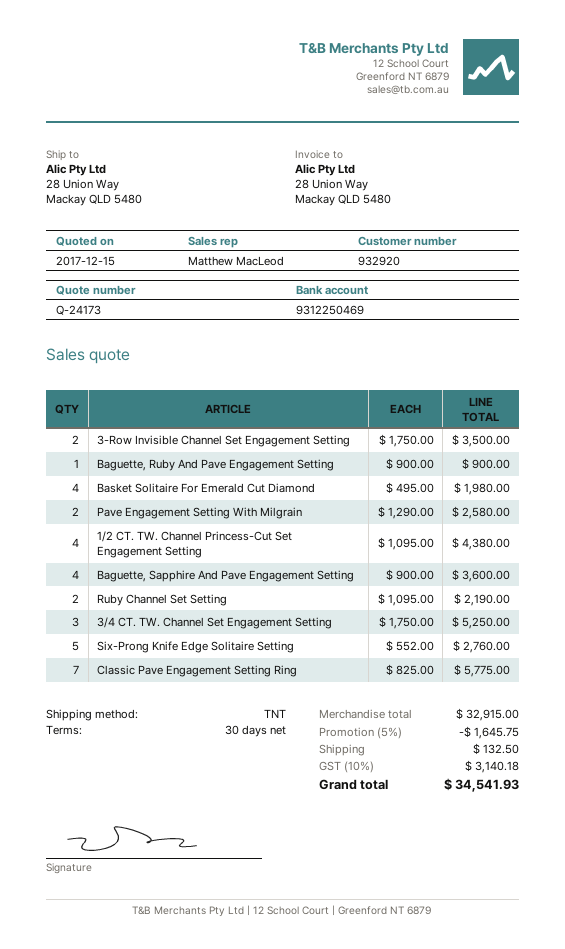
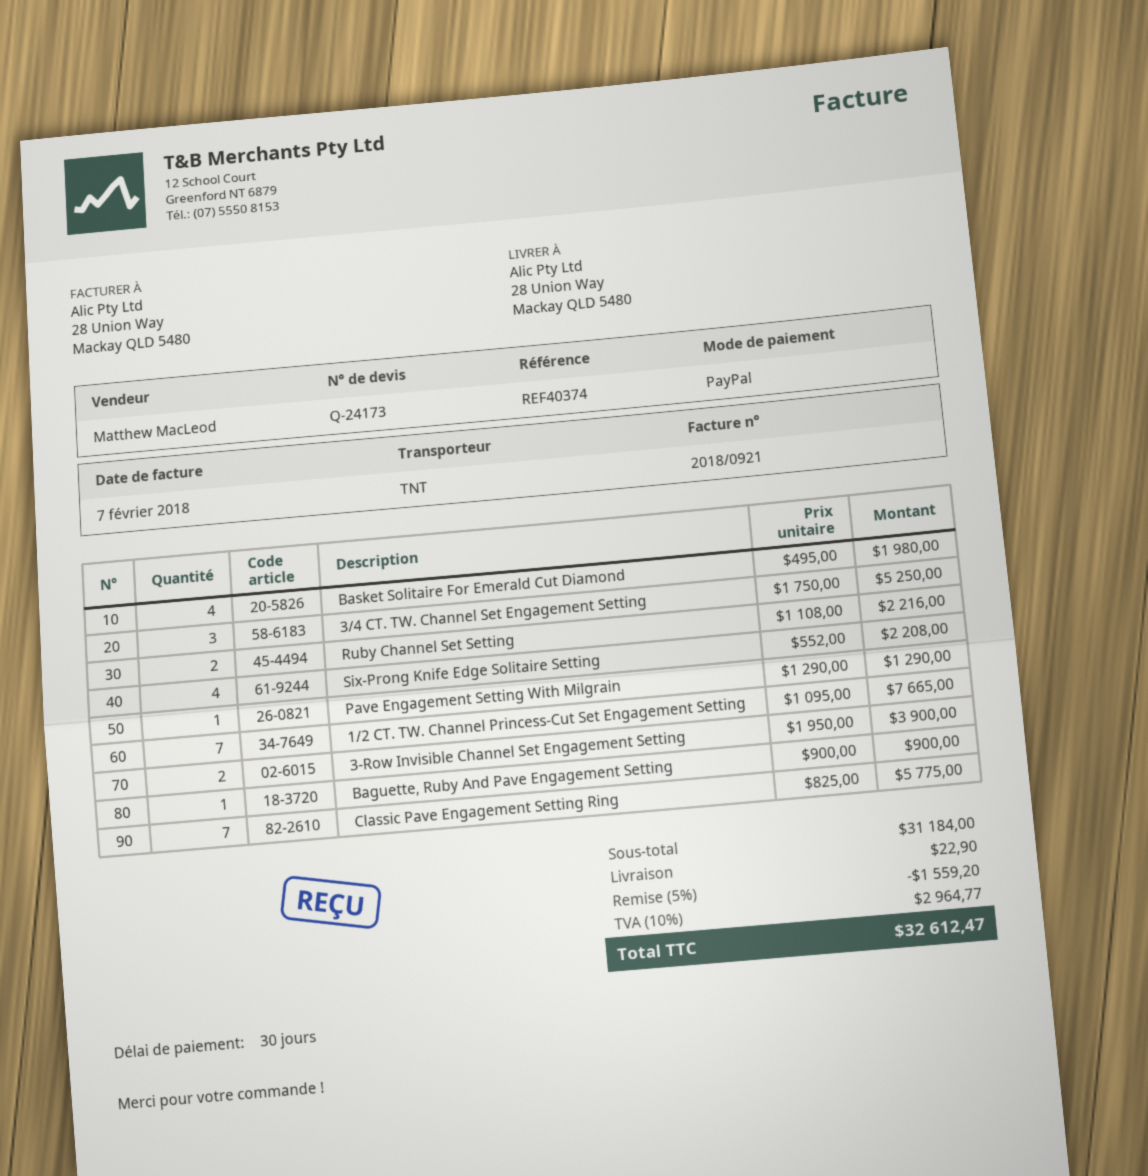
3-Row Invisible Channel Set Engagement Setting: 2 x 1750.00 = 3500.00 -> 2 x 1950.00 = 3900.00
Pave Engagement Setting With Milgrain: 2 x 1290.00 = 2580.00 -> 1 x 1290.00 = 1290.00
1/2 CT. TW. Channel Princess-Cut Set Engagement Setting: 4 x 1095.00 = 4380.00 -> 7 x 1095.00 = 7665.00
Baguette, Sapphire And Pave Engagement Setting: 4 x 900.00 = 3600.00 -> none
Ruby Channel Set Setting: 2 x 1095.00 = 2190.00 -> 2 x 1108.00 = 2216.00
Six-Prong Knife Edge Solitaire Setting: 5 x 552.00 = 2760.00 -> 4 x 552.00 = 2208.00
subtotal: 32915.00 -> 31184.00
discount: 5% = 1645.75 -> 5% = 1559.20
shipping: 132.50 -> 22.90
tax: 10% = 3140.18 -> 10% = 2964.77
total: 34541.93 -> 32612.47

